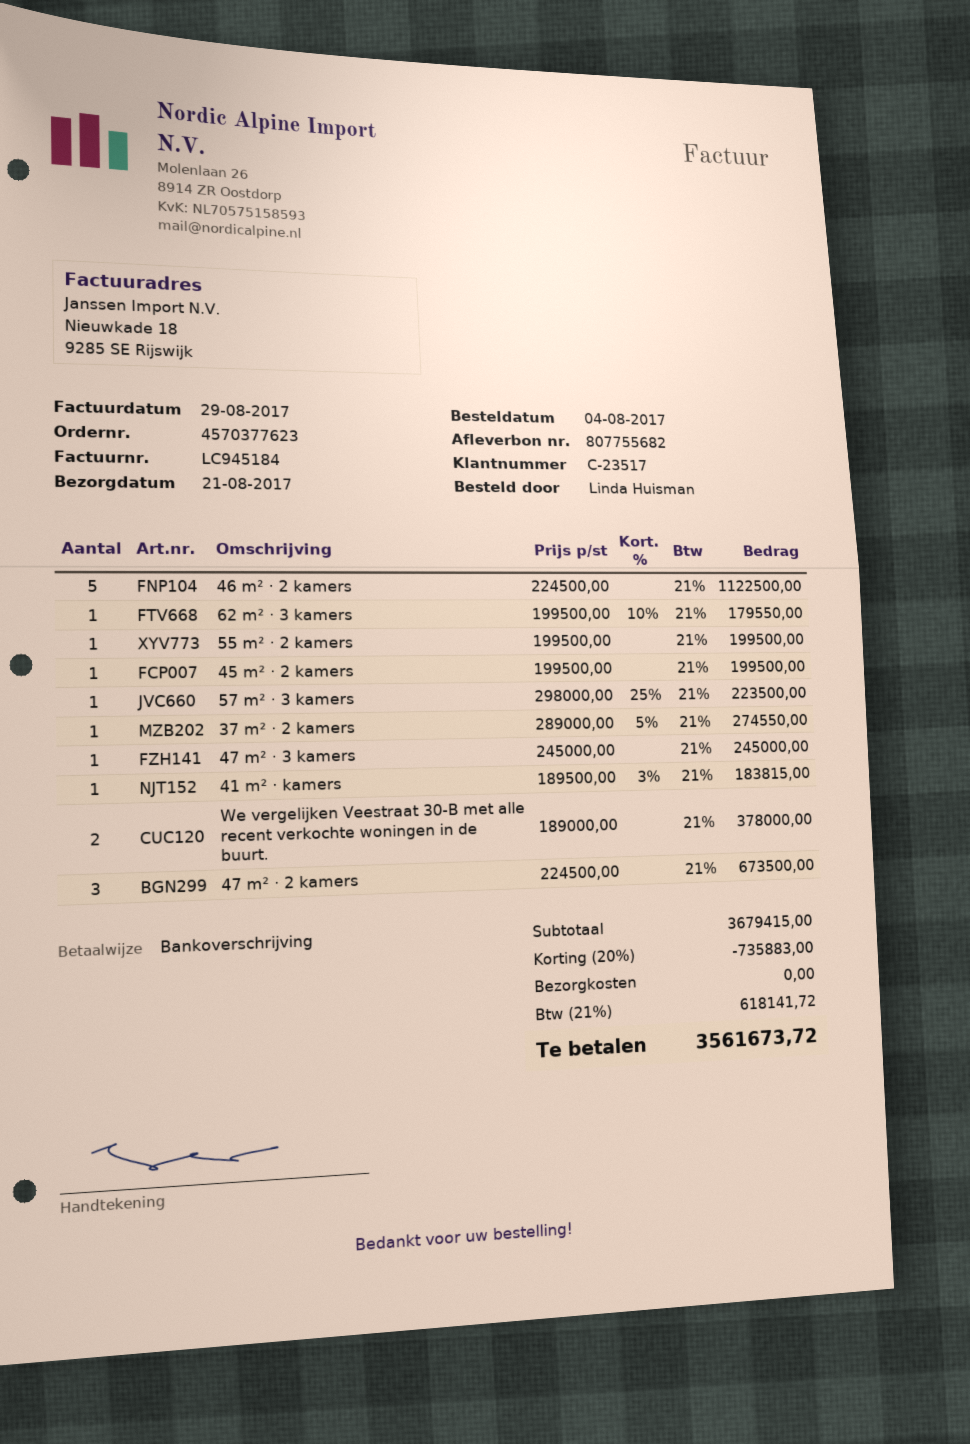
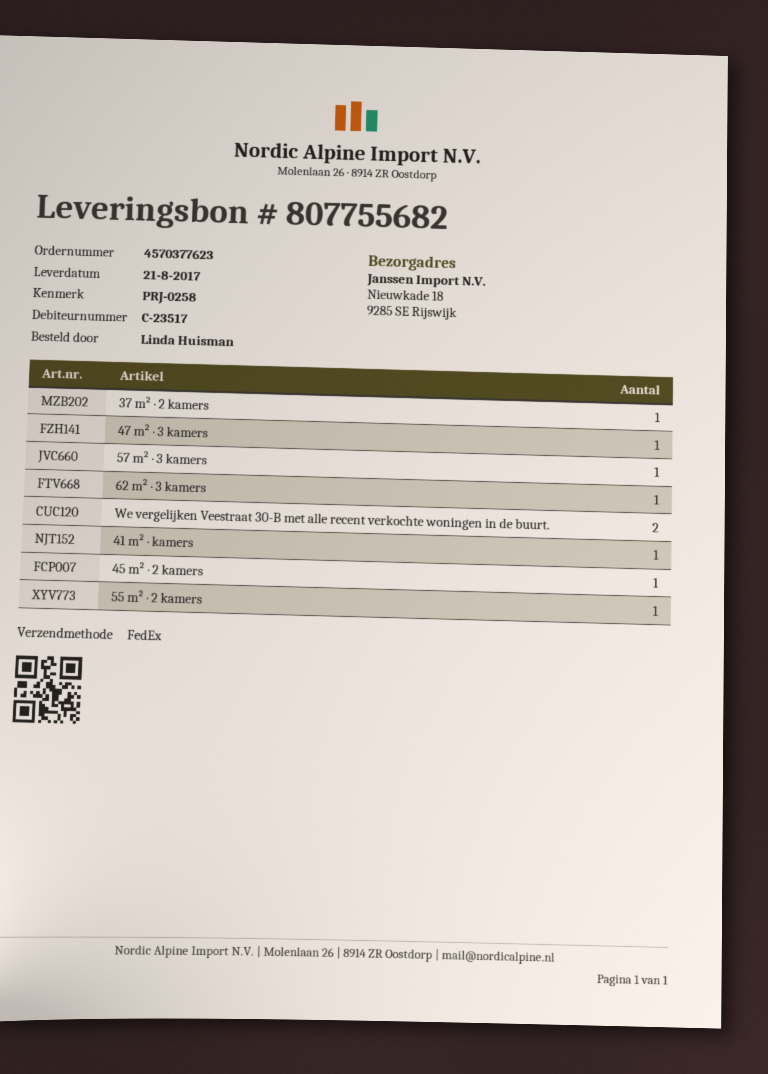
46 m² · 2 kamers: 5 -> none
47 m² · 2 kamers: 3 -> none

